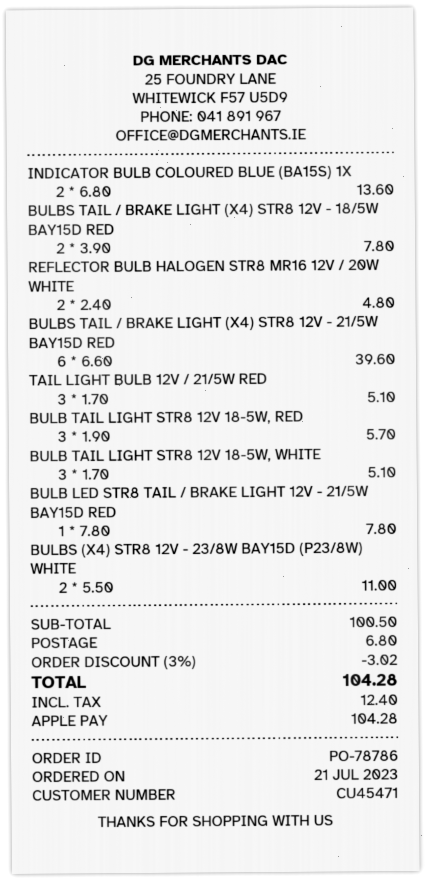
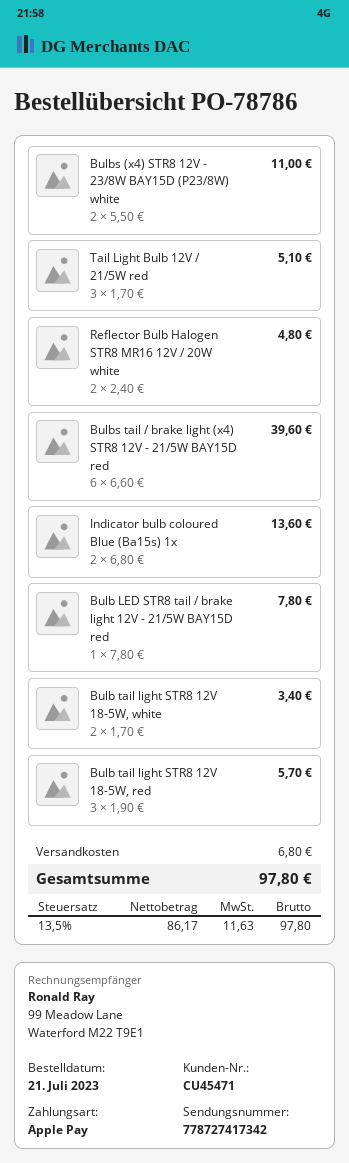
BULBS TAIL / BRAKE LIGHT (X4) STR8 12V - 18/5W BAY15D RED: 2 x 3.90 = 7.80 -> none
BULB TAIL LIGHT STR8 12V 18-5W, WHITE: 3 x 1.70 = 5.10 -> 2 x 1.70 = 3.40
discount: 3% = 3.02 -> none
tax: 12.40 -> 11.63
total: 104.28 -> 97.80

